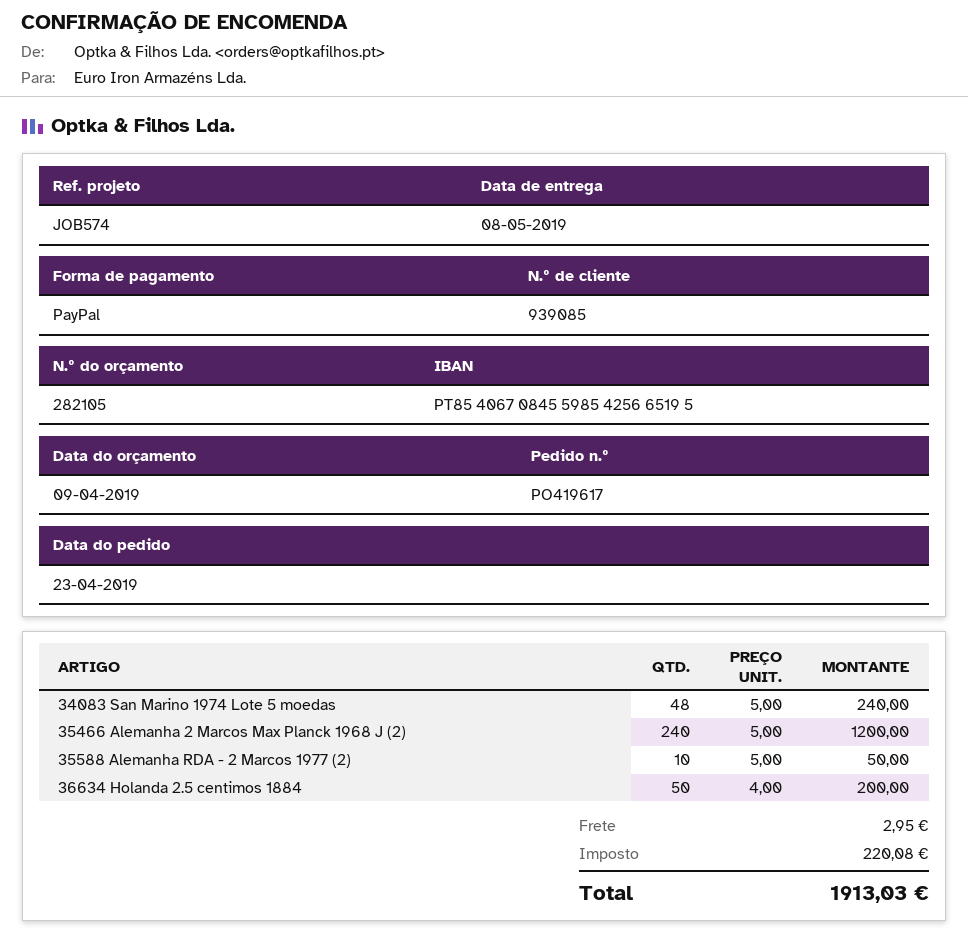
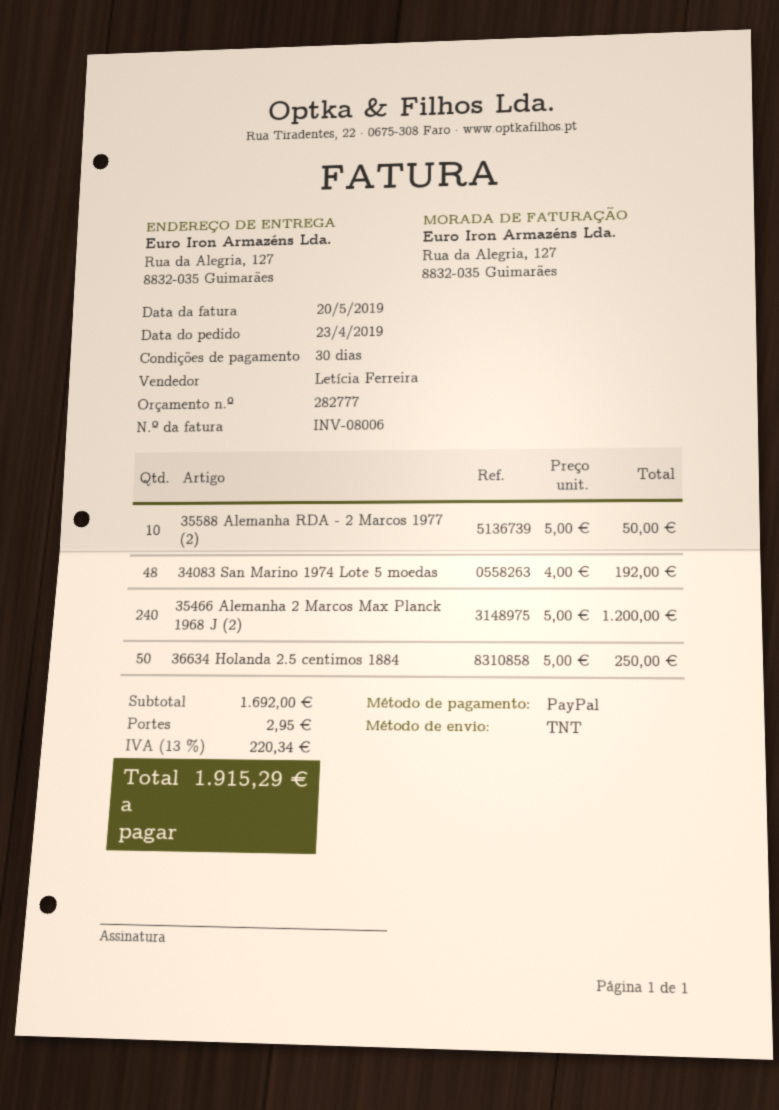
quote number: 282105 -> 282777
34083 San Marino 1974 Lote 5 moedas: 48 x 5.00 = 240.00 -> 48 x 4.00 = 192.00
36634 Holanda 2.5 centimos 1884: 50 x 4.00 = 200.00 -> 50 x 5.00 = 250.00
tax: 220.08 -> 220.34
total: 1913.03 -> 1915.29

